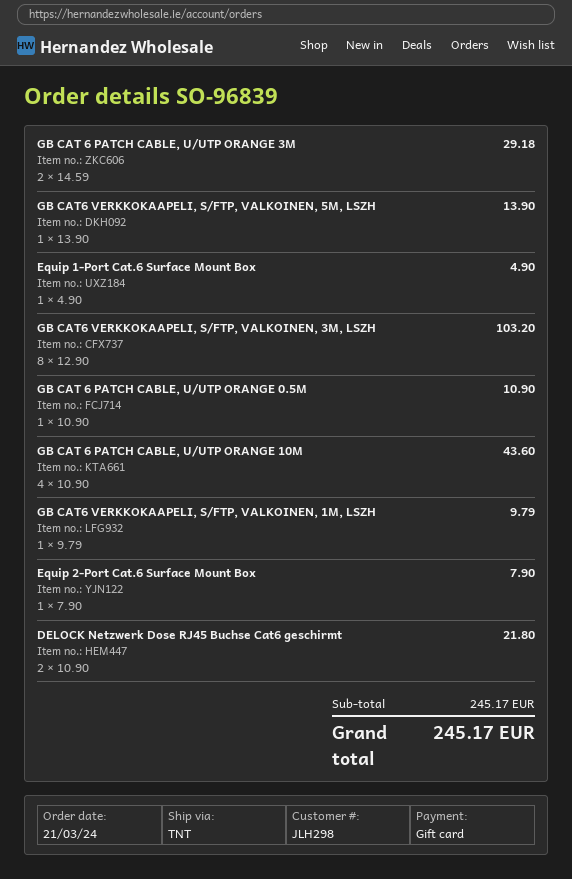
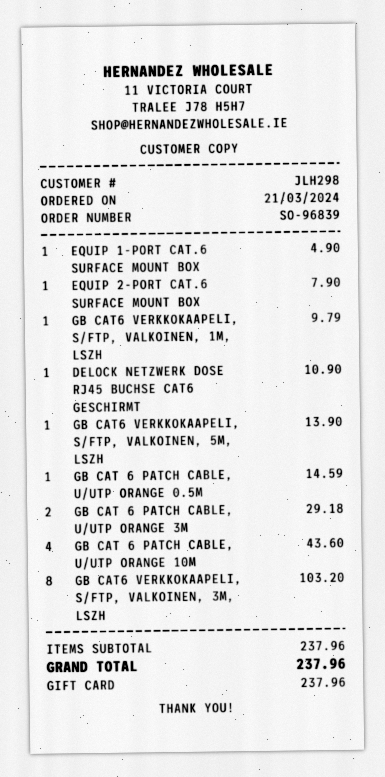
GB CAT 6 PATCH CABLE, U/UTP ORANGE 0.5M: 1 for 10.90 -> 1 for 14.59
DELOCK Netzwerk Dose RJ45 Buchse Cat6 geschirmt: 2 for 21.80 -> 1 for 10.90
subtotal: 245.17 -> 237.96
total: 245.17 -> 237.96

